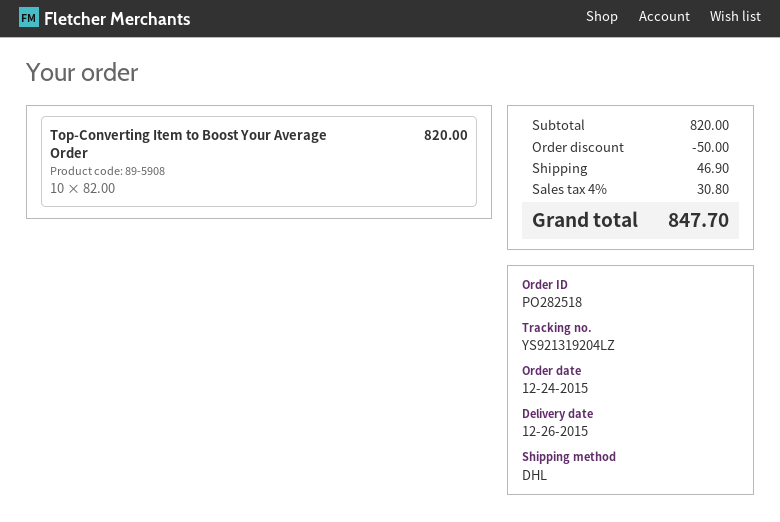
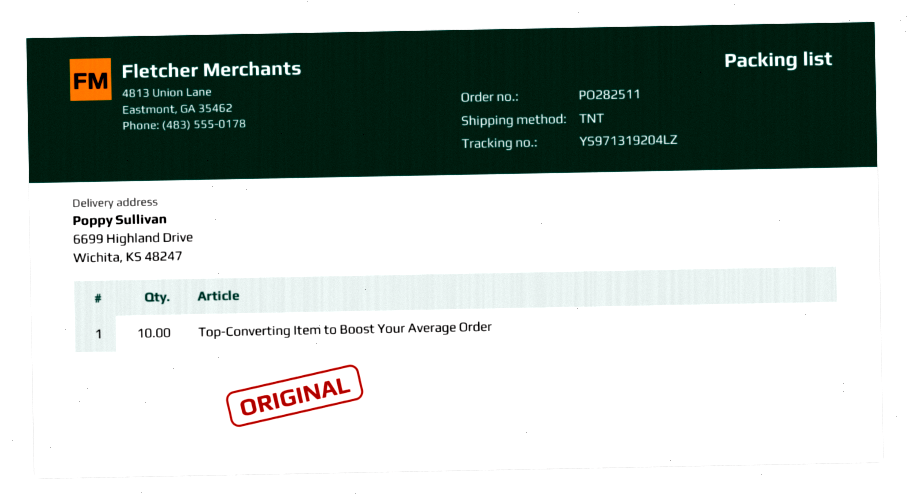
order number: PO282518 -> PO282511
shipping method: DHL -> TNT
tracking number: YS921319204LZ -> YS971319204LZ

